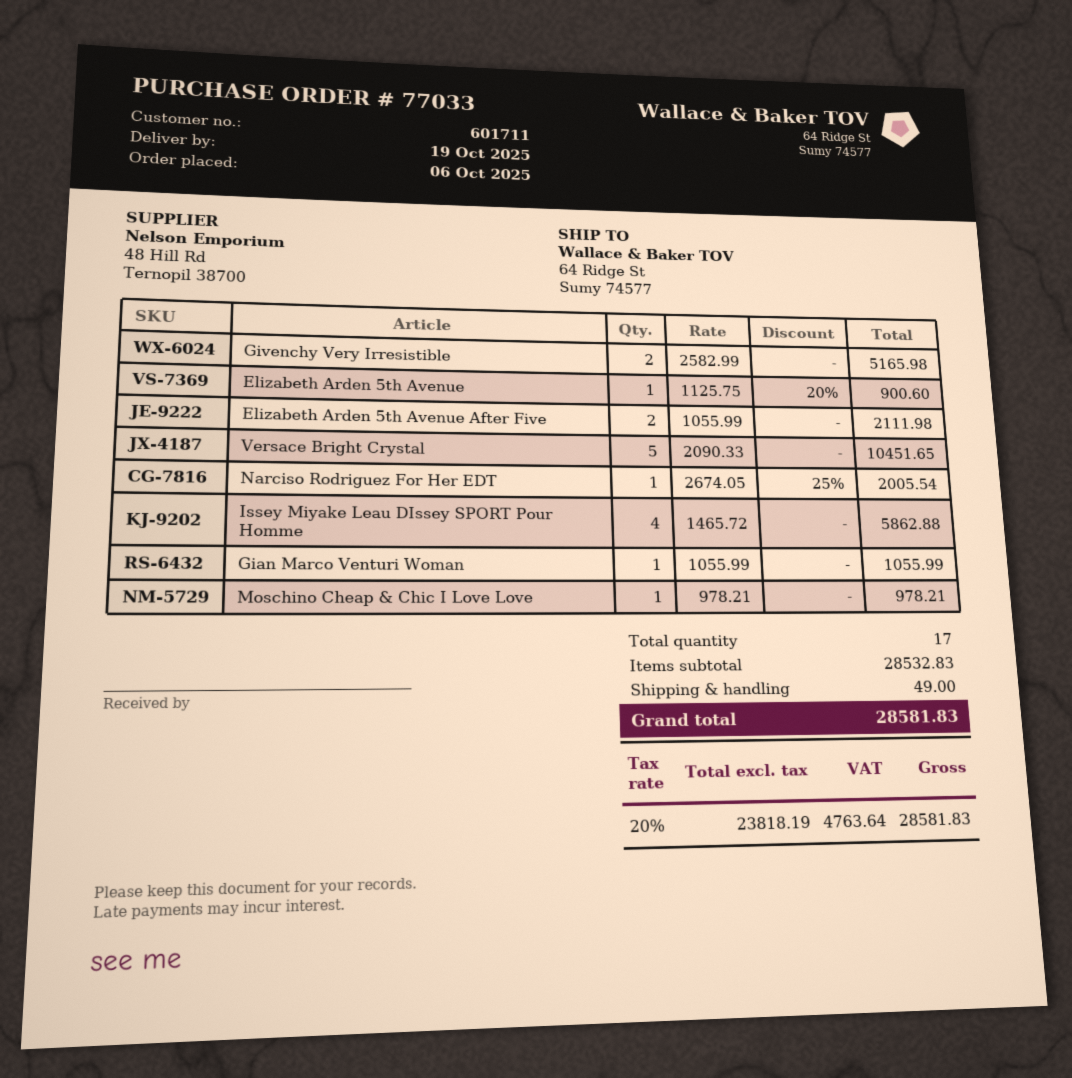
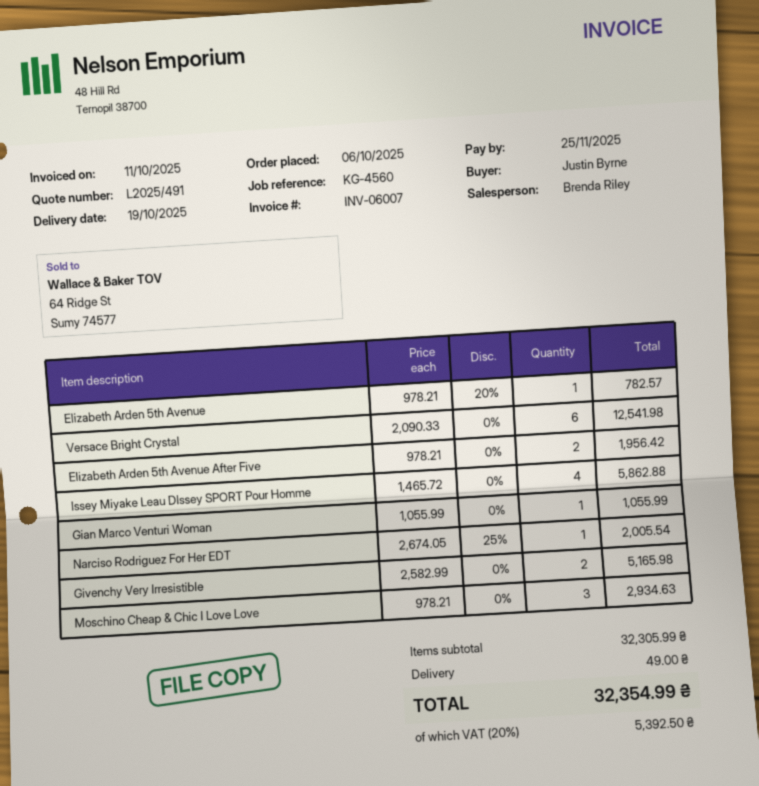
Elizabeth Arden 5th Avenue: 1 x 1125.75 - 20% = 900.60 -> 1 x 978.21 - 20% = 782.57
Elizabeth Arden 5th Avenue After Five: 2 x 1055.99 = 2111.98 -> 2 x 978.21 = 1956.42
Versace Bright Crystal: 5 x 2090.33 = 10451.65 -> 6 x 2090.33 = 12541.98
Moschino Cheap & Chic I Love Love: 1 x 978.21 = 978.21 -> 3 x 978.21 = 2934.63
subtotal: 28532.83 -> 32305.99
tax: 20% = 4763.64 -> 20% = 5392.50
total: 28581.83 -> 32354.99

